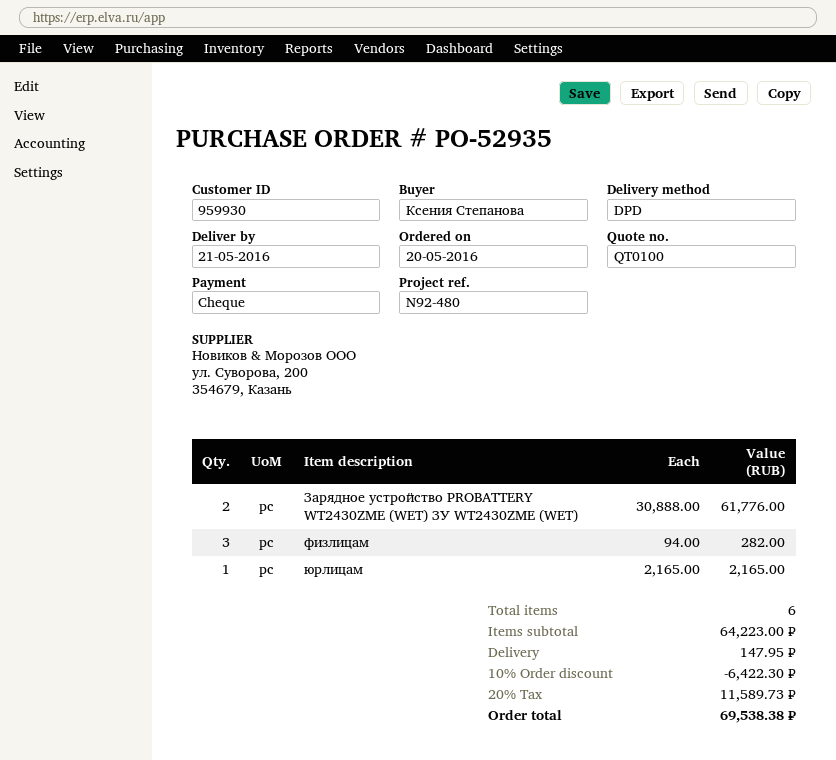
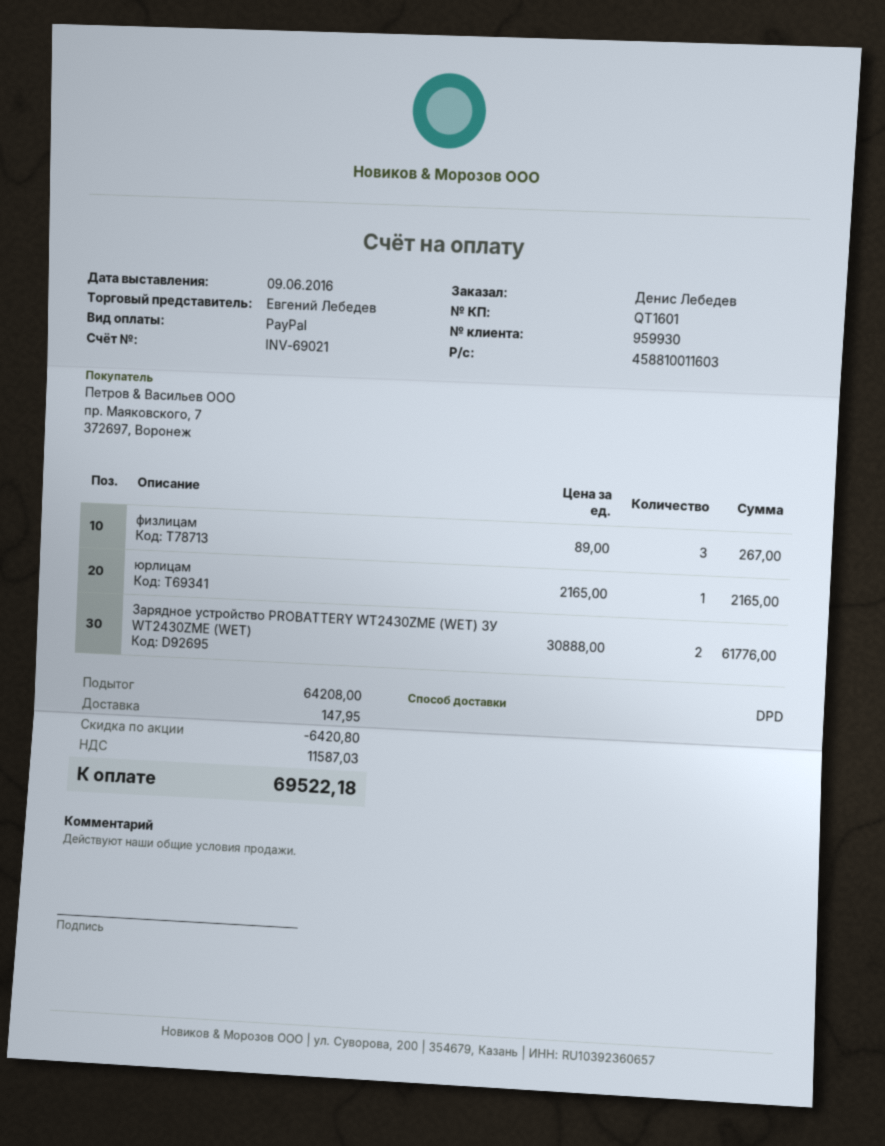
quote number: QT0100 -> QT1601
ordered by: Ксения Степанова -> Денис Лебедев
payment method: cheque -> PayPal
физлицам: 3 x 94.00 = 282.00 -> 3 x 89.00 = 267.00
subtotal: 64223.00 -> 64208.00
discount: 6422.30 -> 6420.80
tax: 11589.73 -> 11587.03
total: 69538.38 -> 69522.18

